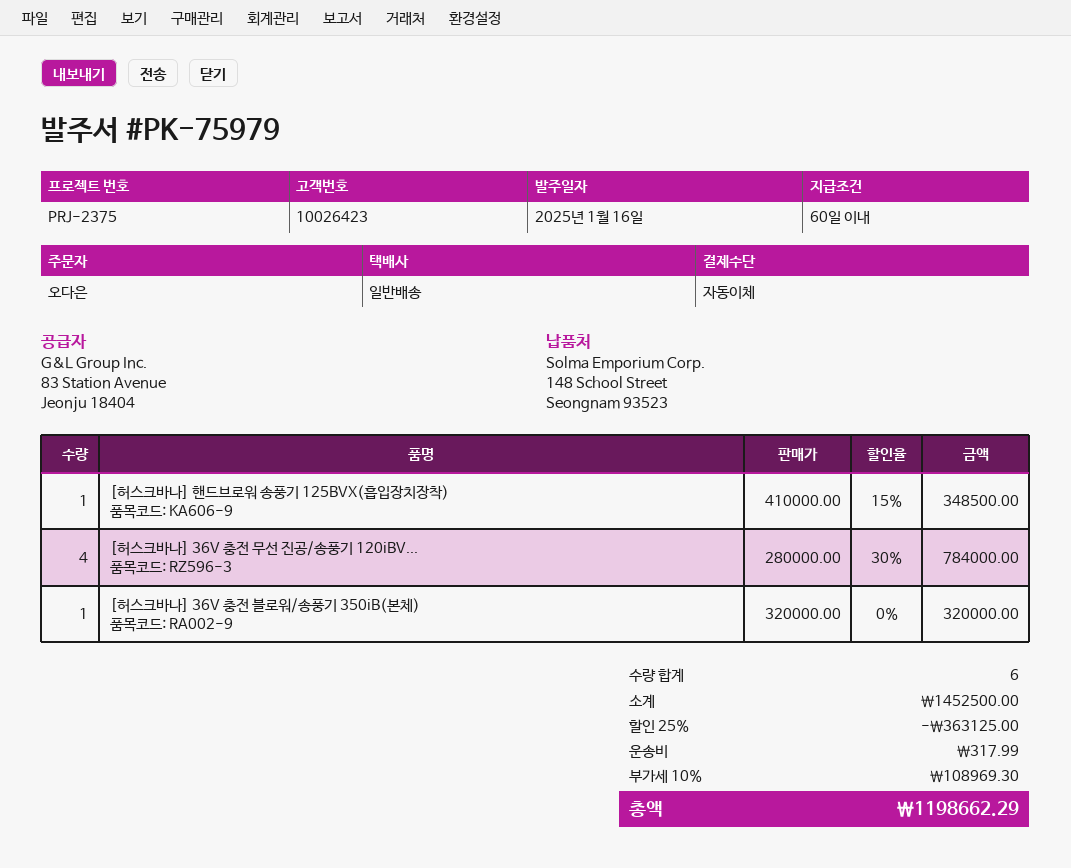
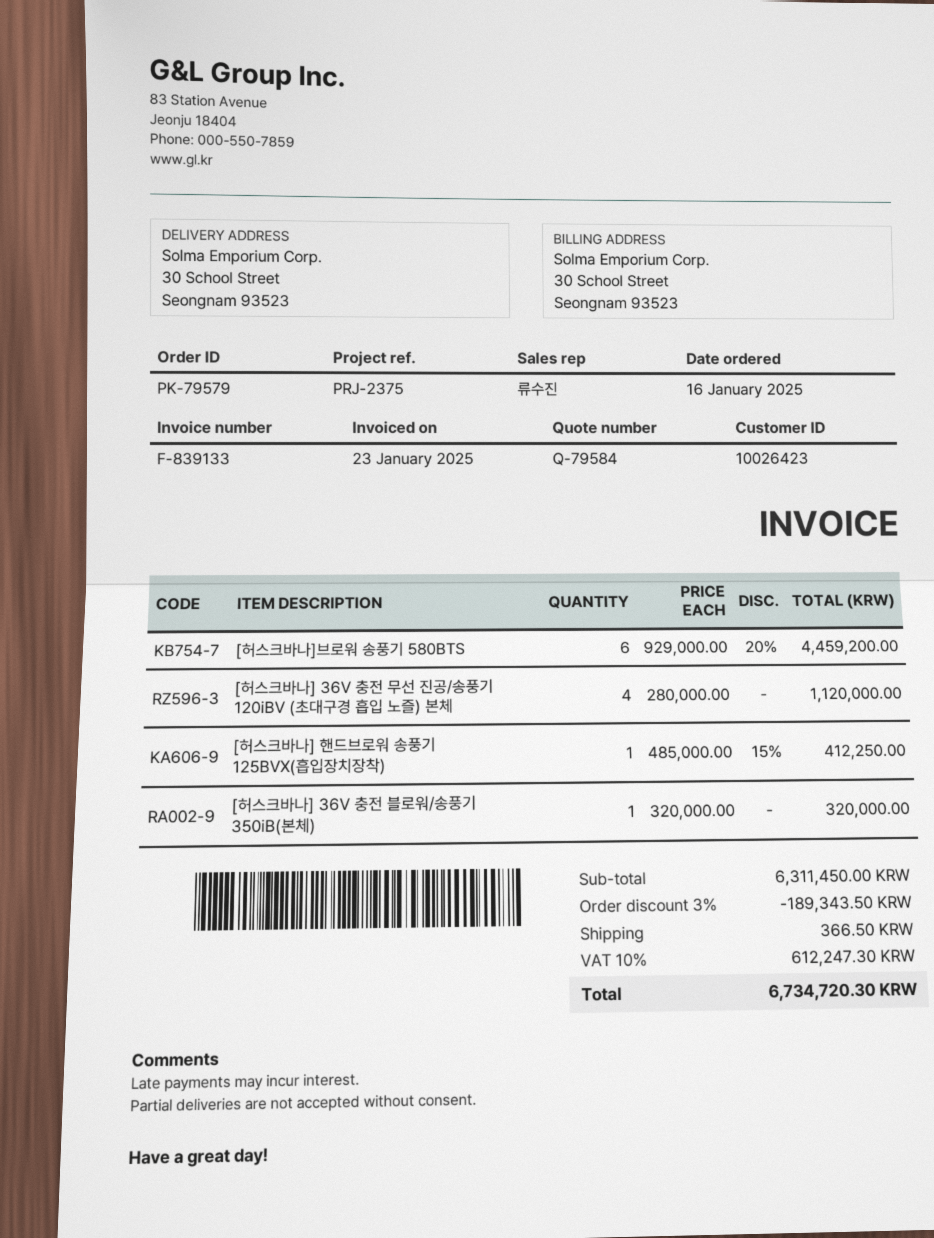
order number: PK-75979 -> PK-79579
ship to: 148 School Street, Seongnam 93523 -> 30 School Street, Seongnam 93523
[허스크바나] 핸드브로워 송풍기 125BVX(흡입장치장착): 1 x 410000.00 - 15% = 348500.00 -> 1 x 485000.00 - 15% = 412250.00
[허스크바나] 36V 충전 무선 진공/송풍기 120iBV...: 4 x 280000.00 - 30% = 784000.00 -> 4 x 280000.00 = 1120000.00
[허스크바나]브로워 송풍기 580BTS: none -> 6 x 929000.00 - 20% = 4459200.00
subtotal: 1452500.00 -> 6311450.00
discount: 25% = 363125.00 -> 3% = 189343.50
shipping: 317.99 -> 366.50
tax: 10% = 108969.30 -> 10% = 612247.30
total: 1198662.29 -> 6734720.30

